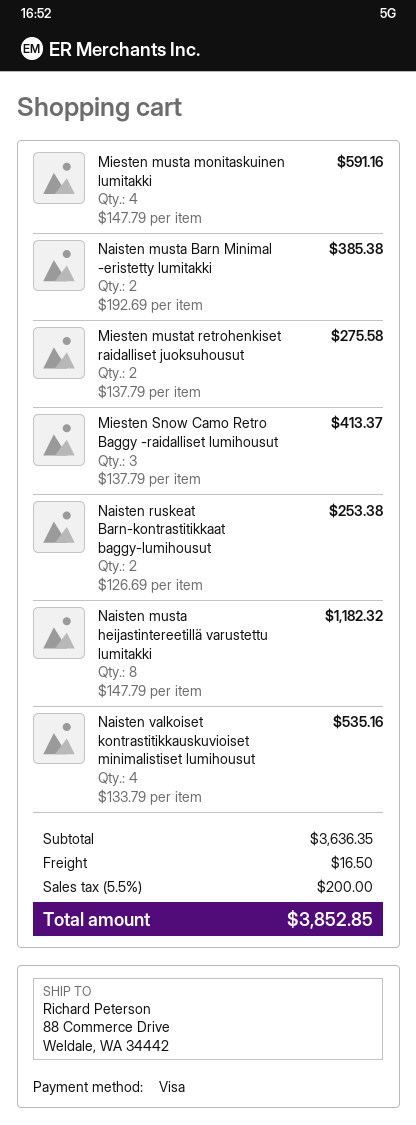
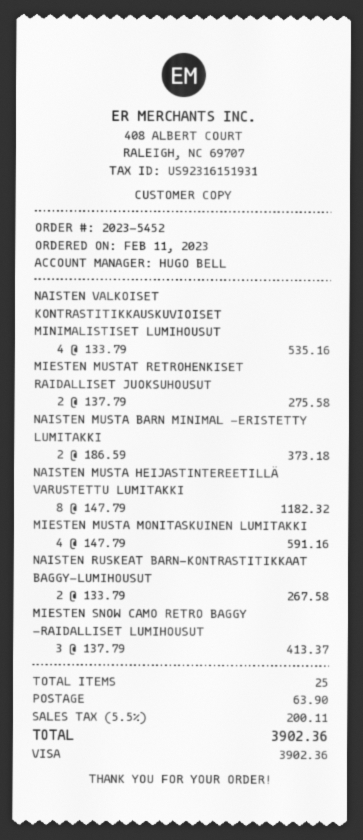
Naisten musta Barn Minimal -eristetty lumitakki: 2 x 192.69 = 385.38 -> 2 x 186.59 = 373.18
Naisten ruskeat Barn-kontrastitikkaat baggy-lumihousut: 2 x 126.69 = 253.38 -> 2 x 133.79 = 267.58
shipping: 16.50 -> 63.90
tax: 5.5% = 200.00 -> 5.5% = 200.11
total: 3852.85 -> 3902.36

